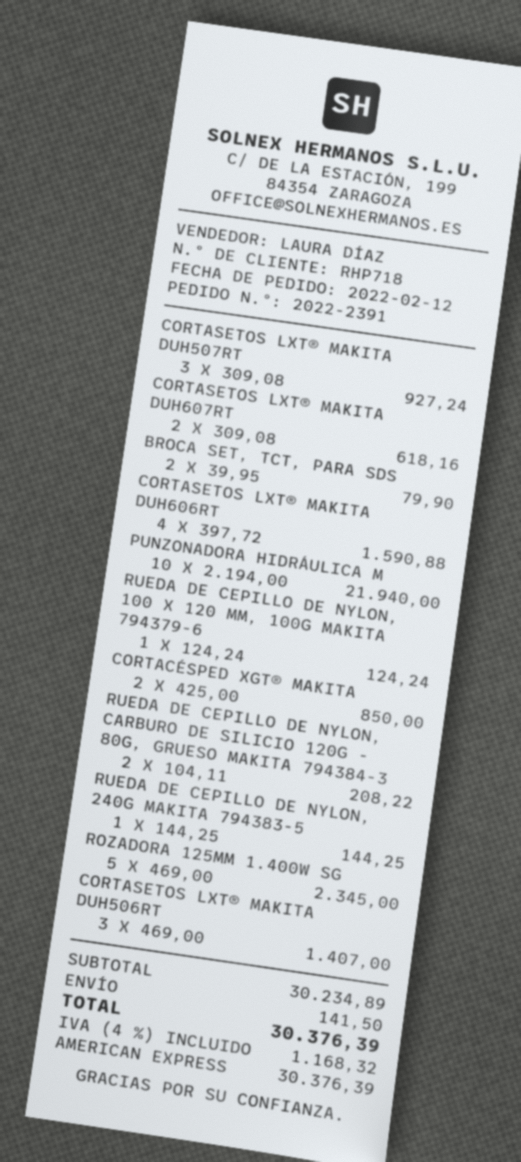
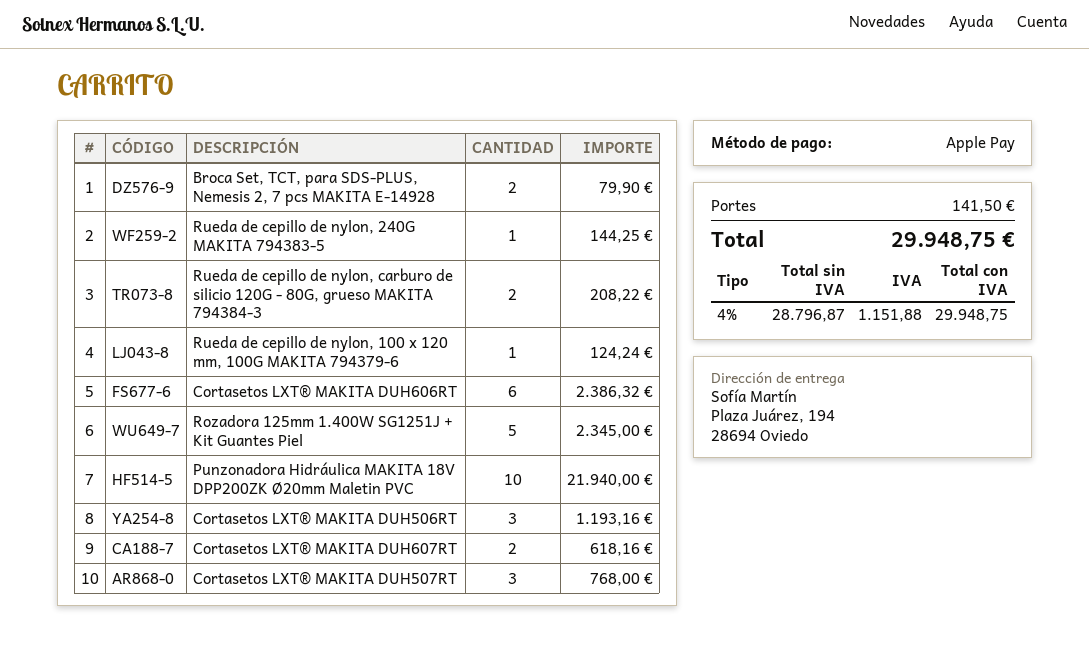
payment method: American Express -> Apple Pay
CORTASETOS LXT® MAKITA DUH507RT: 3 for 927.24 -> 3 for 768.00
CORTASETOS LXT® MAKITA DUH606RT: 4 for 1590.88 -> 6 for 2386.32
CORTACÉSPED XGT® MAKITA: 2 for 850.00 -> none
CORTASETOS LXT® MAKITA DUH506RT: 3 for 1407.00 -> 3 for 1193.16
tax: 4% = 1168.32 -> 4% = 1151.88
total: 30376.39 -> 29948.75

